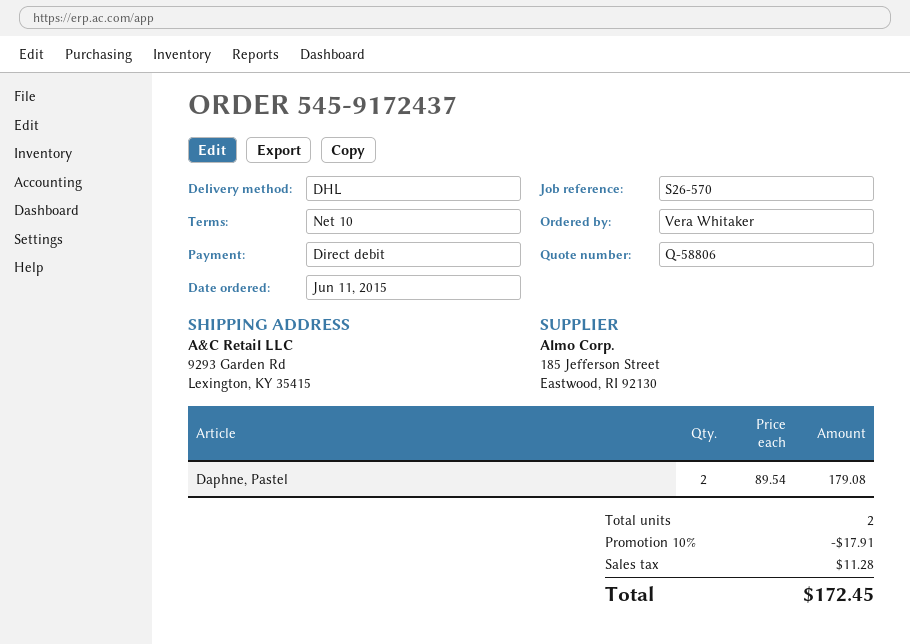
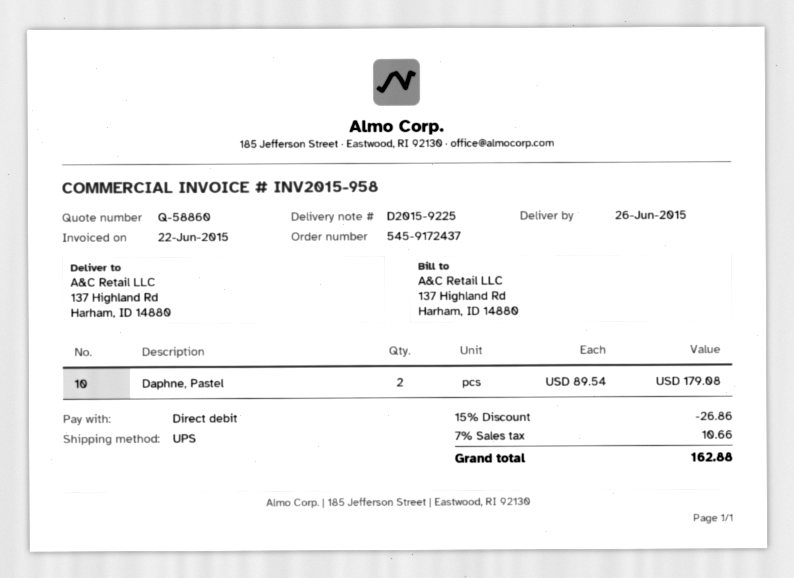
quote number: Q-58806 -> Q-58860
shipping method: DHL -> UPS
ship to: 9293 Garden Rd, Lexington, KY 35415 -> 137 Highland Rd, Harham, ID 14880
discount: 10% = 17.91 -> 15% = 26.86
tax: 11.28 -> 10.66
total: 172.45 -> 162.88

